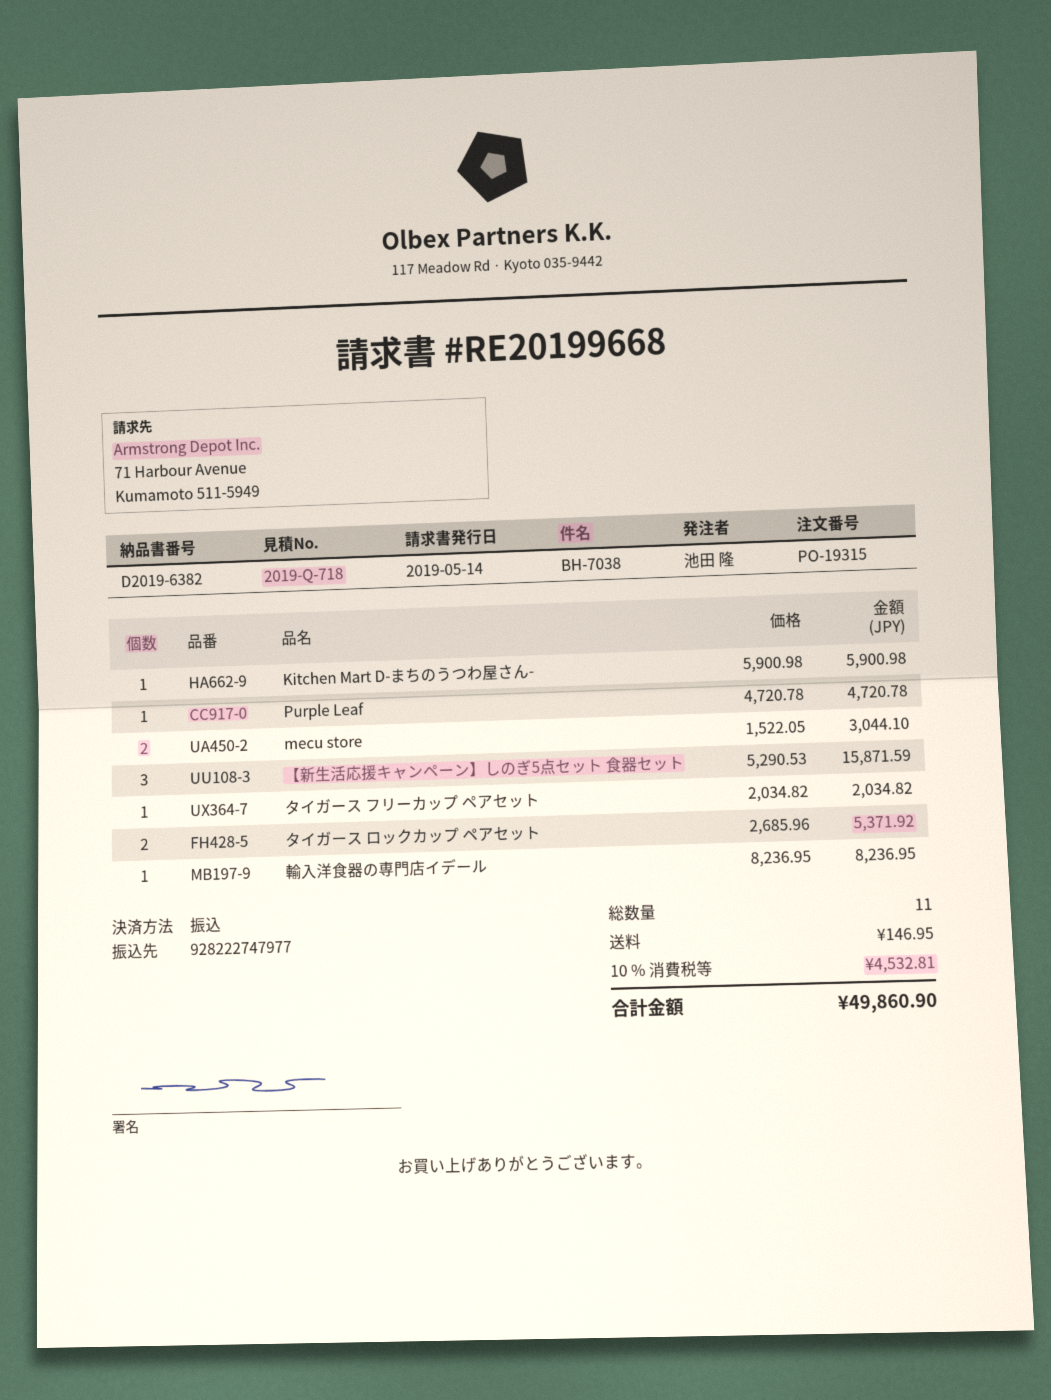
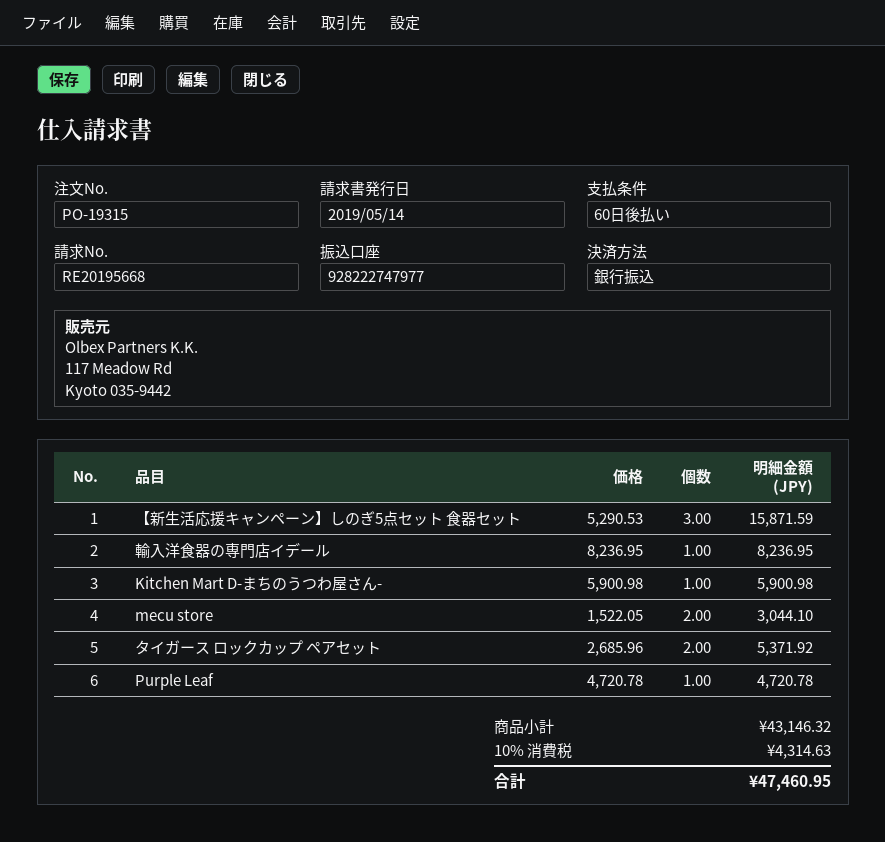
invoice number: RE20199668 -> RE20195668
タイガース フリーカップ ペアセット: 1 x 2034.82 = 2034.82 -> none
shipping: 146.95 -> none
tax: 10% = 4532.81 -> 10% = 4314.63
total: 49860.90 -> 47460.95

